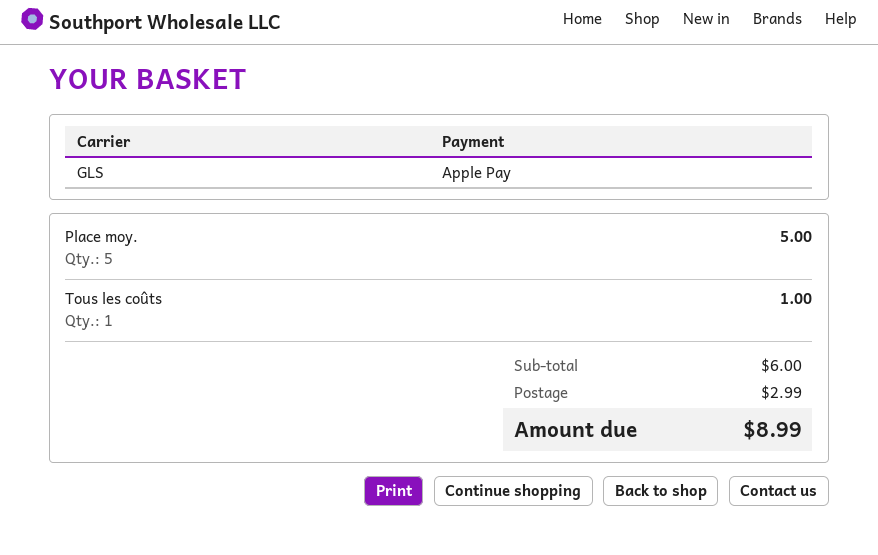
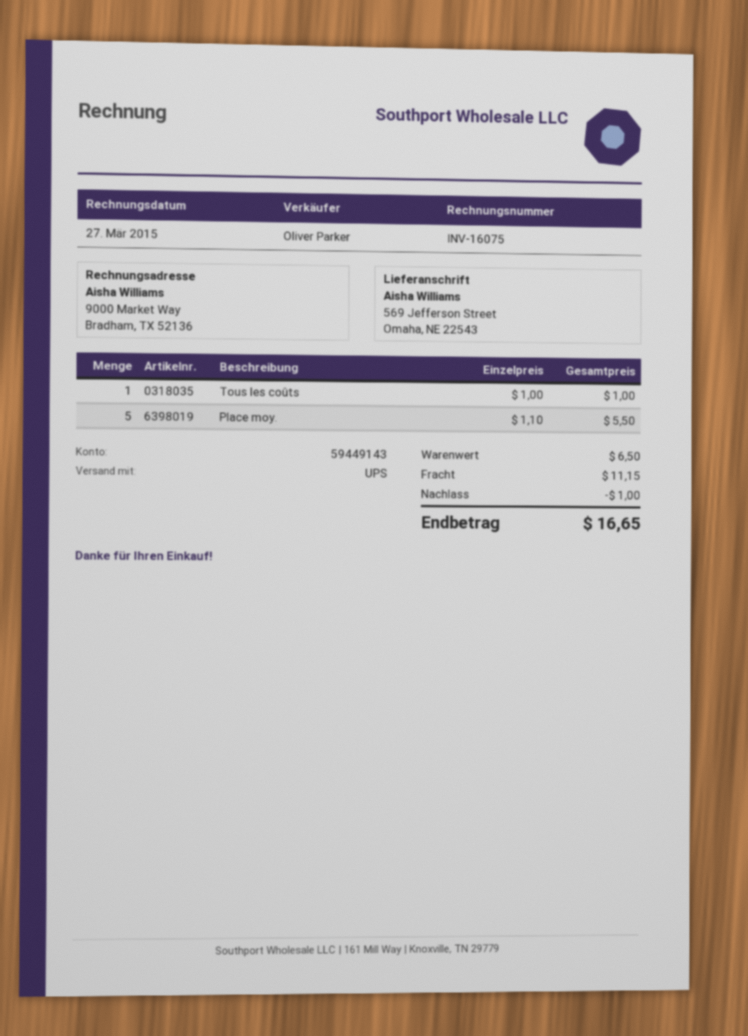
shipping method: GLS -> UPS
Place moy.: 5 for 5.00 -> 5 for 5.50
subtotal: 6.00 -> 6.50
discount: none -> 1.00
shipping: 2.99 -> 11.15
total: 8.99 -> 16.65

